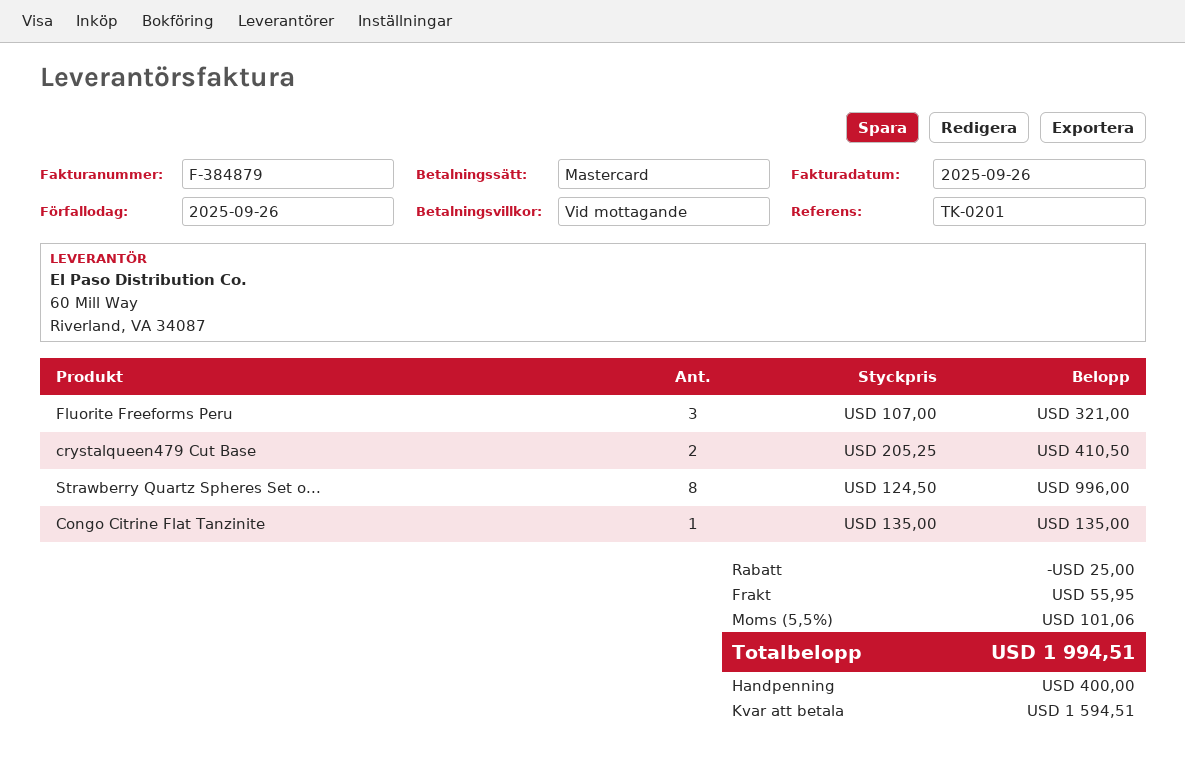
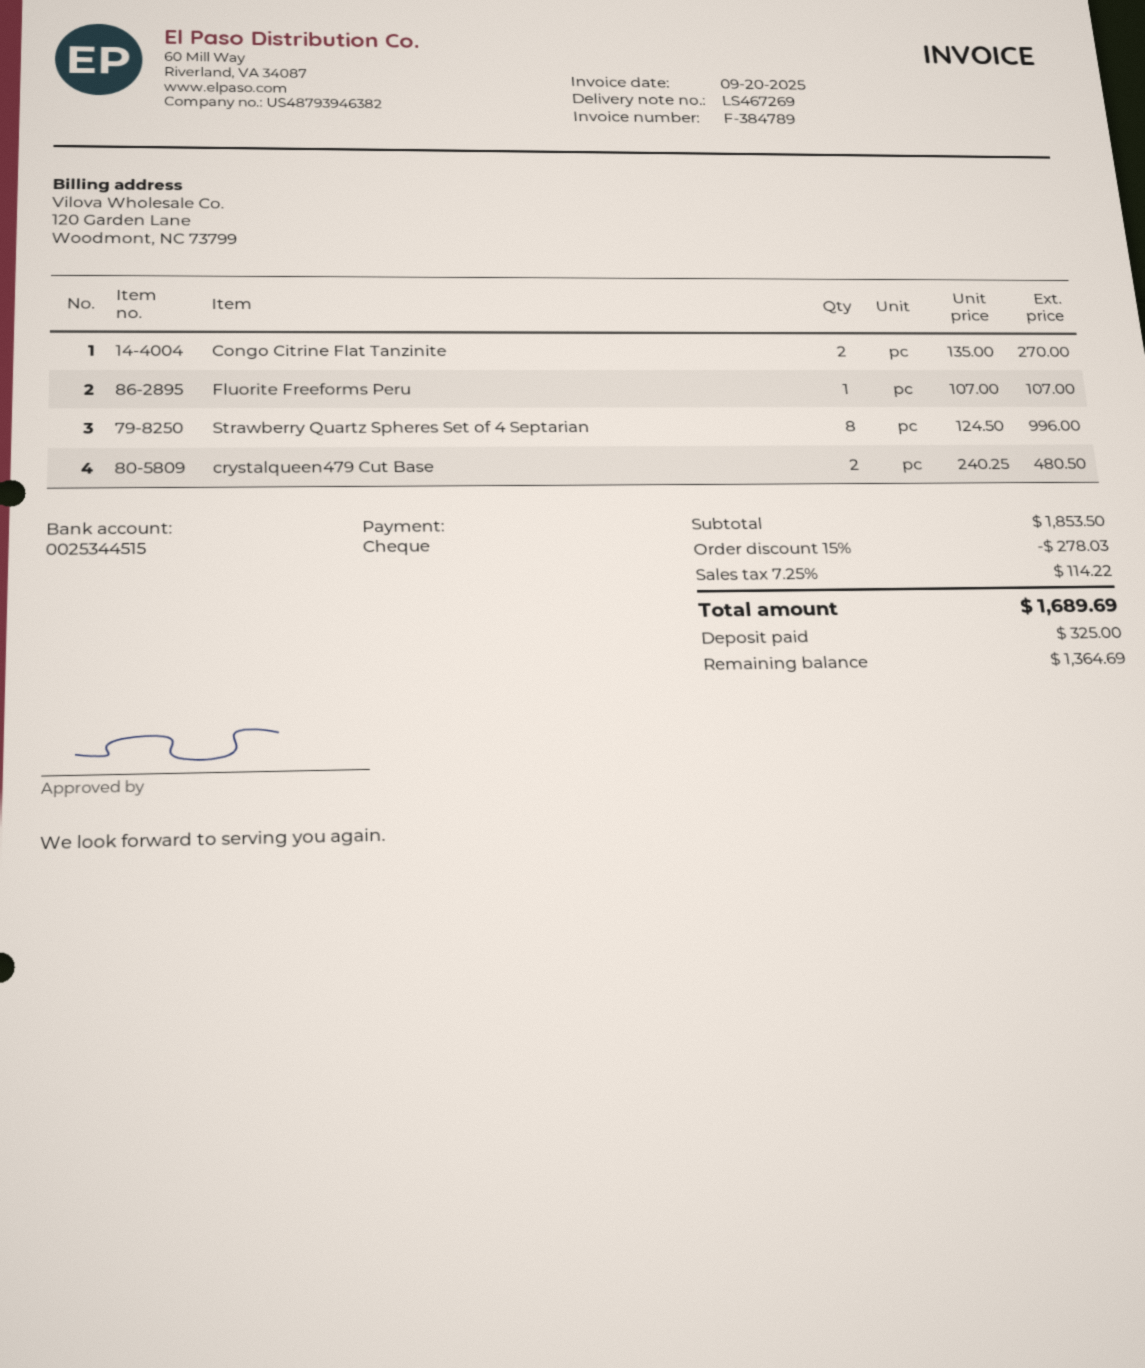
invoice number: F-384879 -> F-384789
invoice date: 2025-09-26 -> 2025-09-20
payment method: Mastercard -> cheque
Fluorite Freeforms Peru: 3 x 107.00 = 321.00 -> 1 x 107.00 = 107.00
crystalqueen479 Cut Base: 2 x 205.25 = 410.50 -> 2 x 240.25 = 480.50
Congo Citrine Flat Tanzinite: 1 x 135.00 = 135.00 -> 2 x 135.00 = 270.00
discount: 25.00 -> 278.03
shipping: 55.95 -> none
tax: 5.5% = 101.06 -> 7.25% = 114.22
total: 1994.51 -> 1689.69
deposit: 400.00 -> 325.00
balance: 1594.51 -> 1364.69

